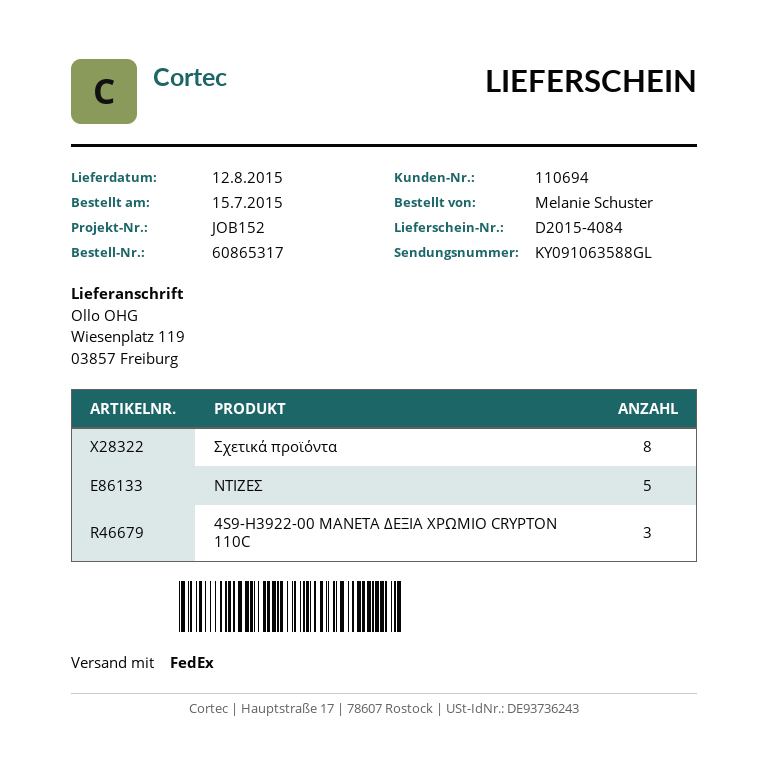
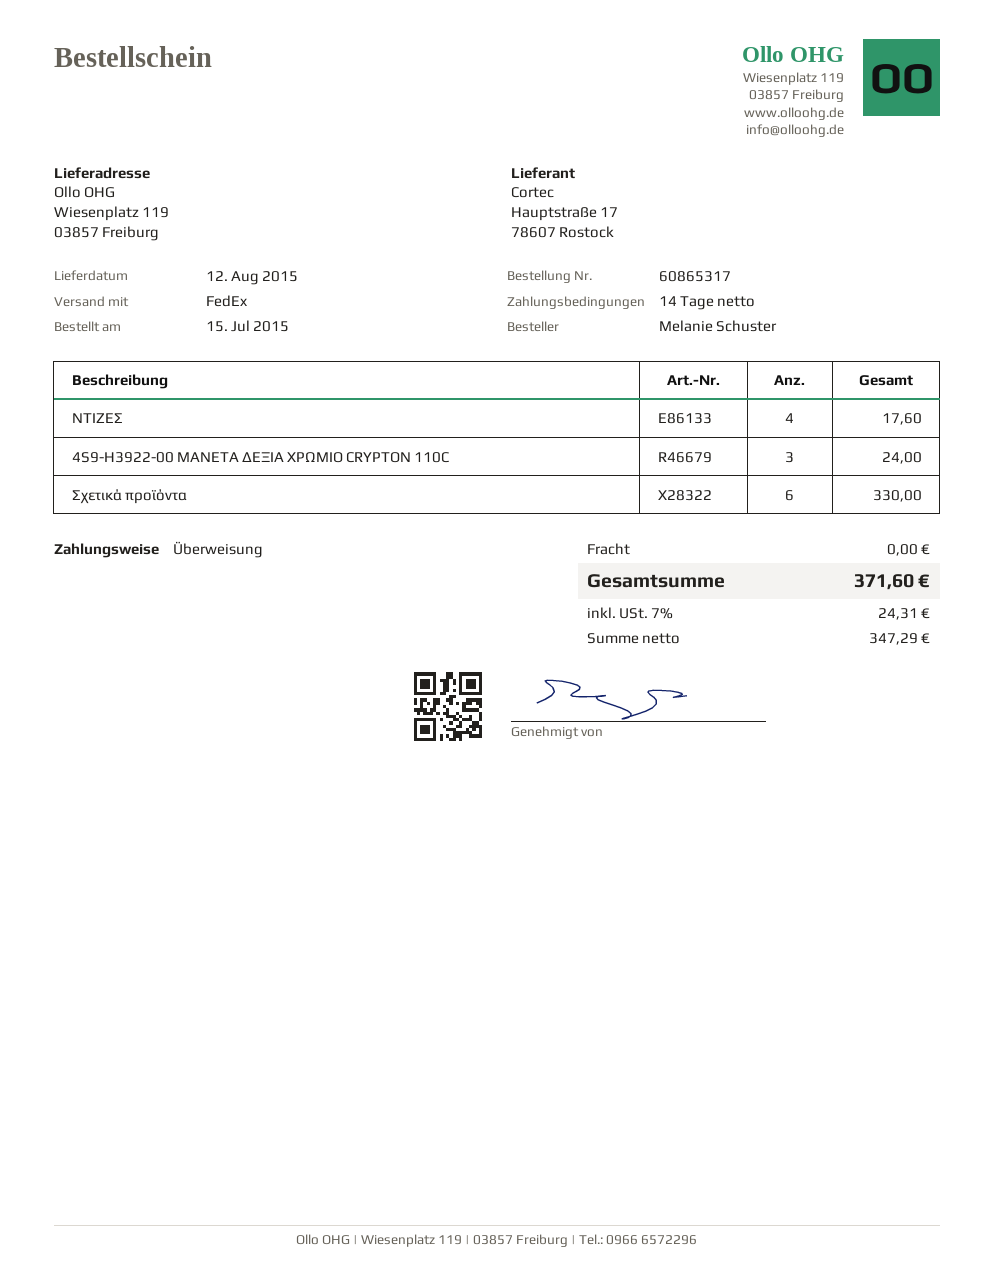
Σχετικά προϊόντα: 8 -> 6
ΝΤΙΖΕΣ: 5 -> 4

